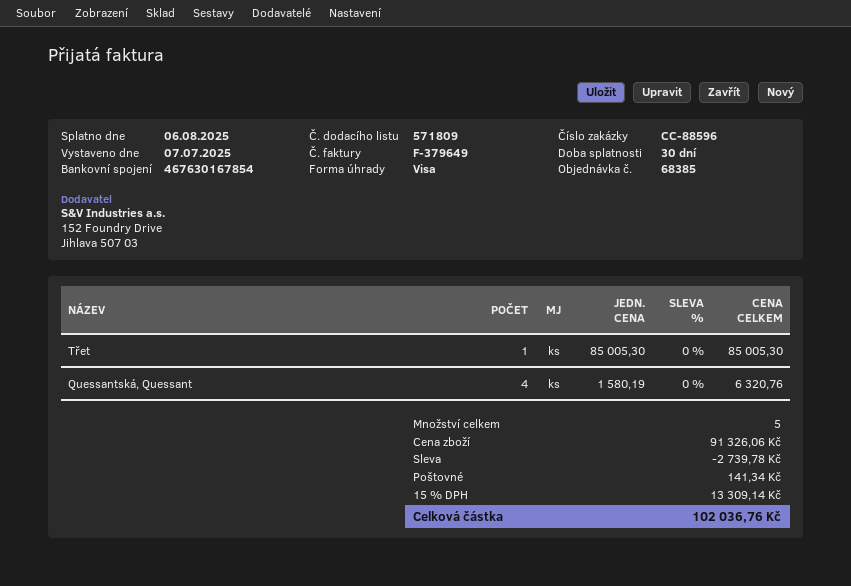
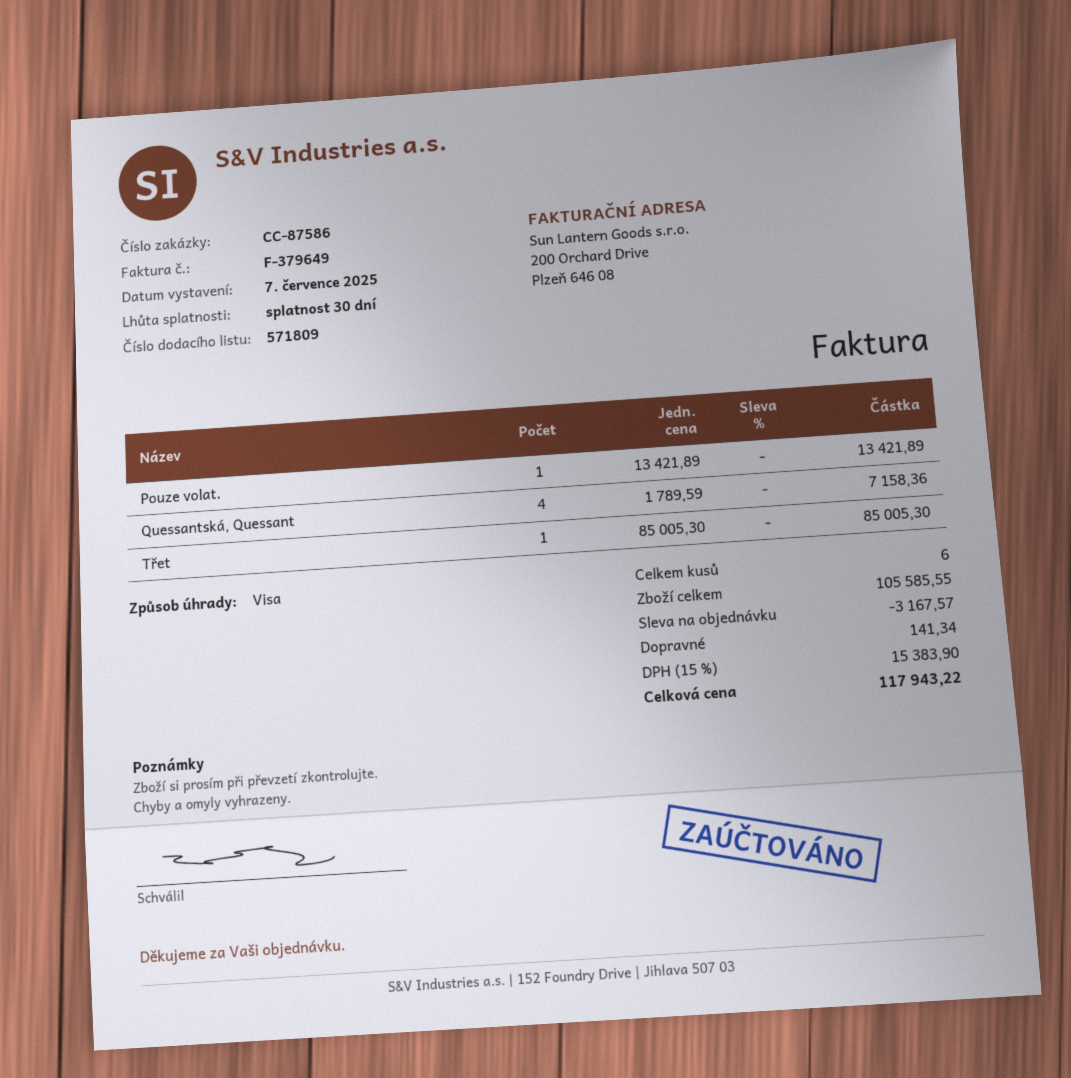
reference: CC-88596 -> CC-87586
Quessantská, Quessant: 4 x 1580.19 = 6320.76 -> 4 x 1789.59 = 7158.36
Pouze volat.: none -> 1 x 13421.89 = 13421.89
total quantity: 5 -> 6
subtotal: 91326.06 -> 105585.55
discount: 2739.78 -> 3167.57
tax: 15% = 13309.14 -> 15% = 15383.90
total: 102036.76 -> 117943.22

